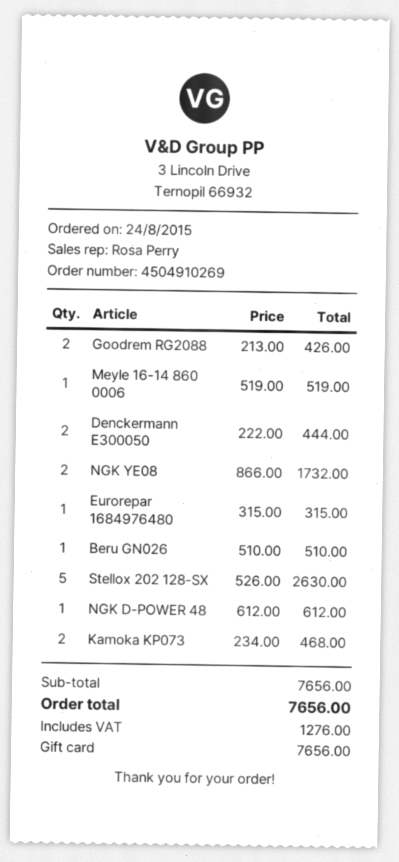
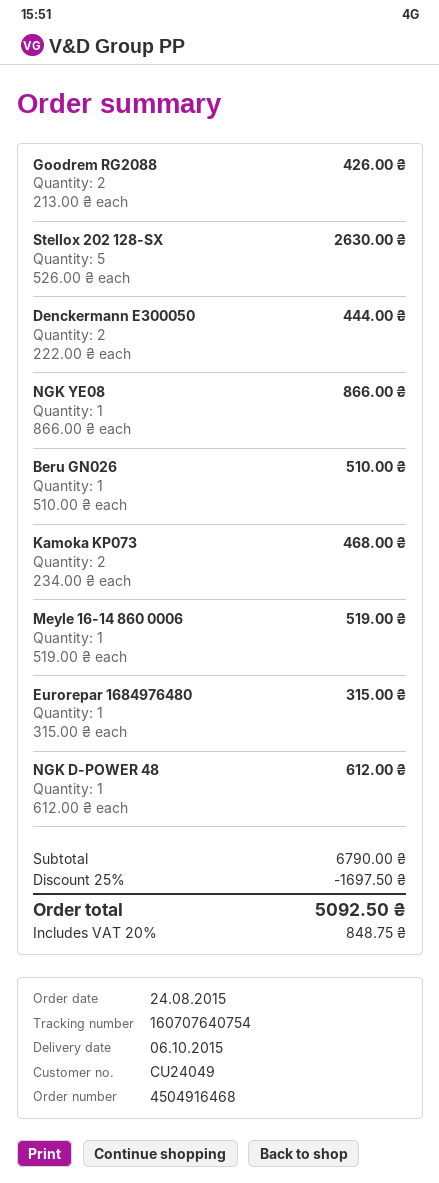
order number: 4504910269 -> 4504916468
NGK YE08: 2 x 866.00 = 1732.00 -> 1 x 866.00 = 866.00
subtotal: 7656.00 -> 6790.00
discount: none -> 25% = 1697.50
tax: 1276.00 -> 848.75
total: 7656.00 -> 5092.50

